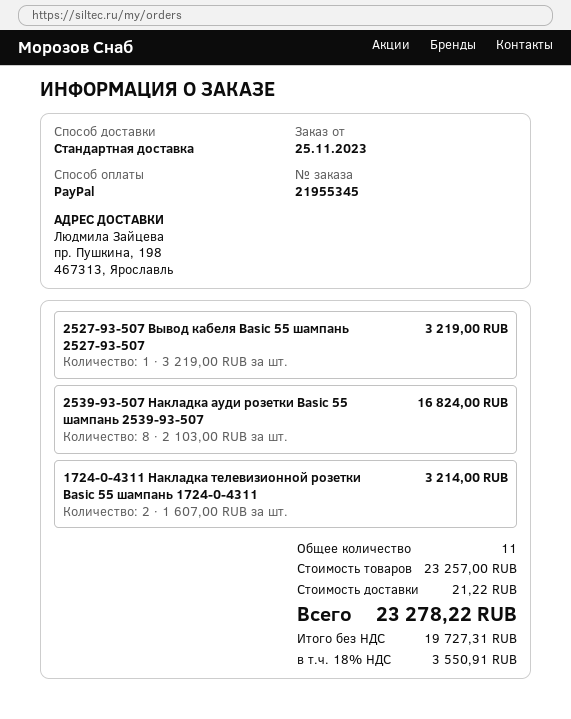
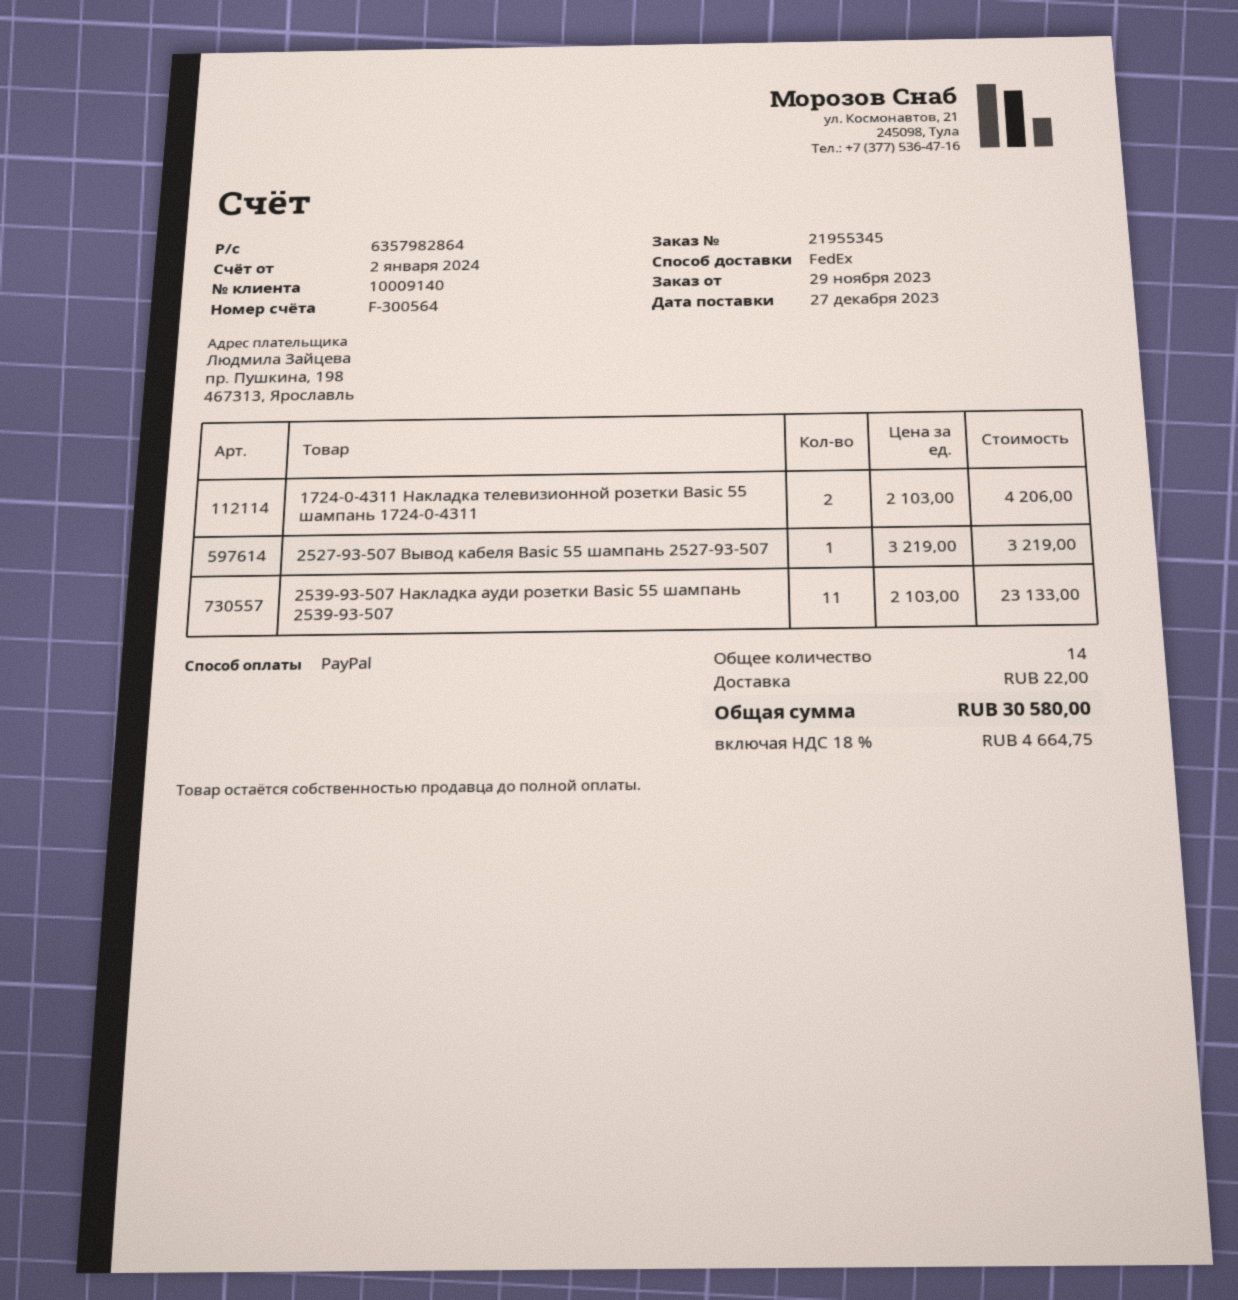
order date: 2023-11-25 -> 2023-11-29
shipping method: standard -> FedEx
2539-93-507 Накладка ауди розетки Basic 55 шампань 2539-93-507: 8 x 2103.00 = 16824.00 -> 11 x 2103.00 = 23133.00
1724-0-4311 Накладка телевизионной розетки Basic 55 шампань 1724-0-4311: 2 x 1607.00 = 3214.00 -> 2 x 2103.00 = 4206.00
total quantity: 11 -> 14
shipping: 21.22 -> 22.00
tax: 18% = 3550.91 -> 18% = 4664.75
total: 23278.22 -> 30580.00

